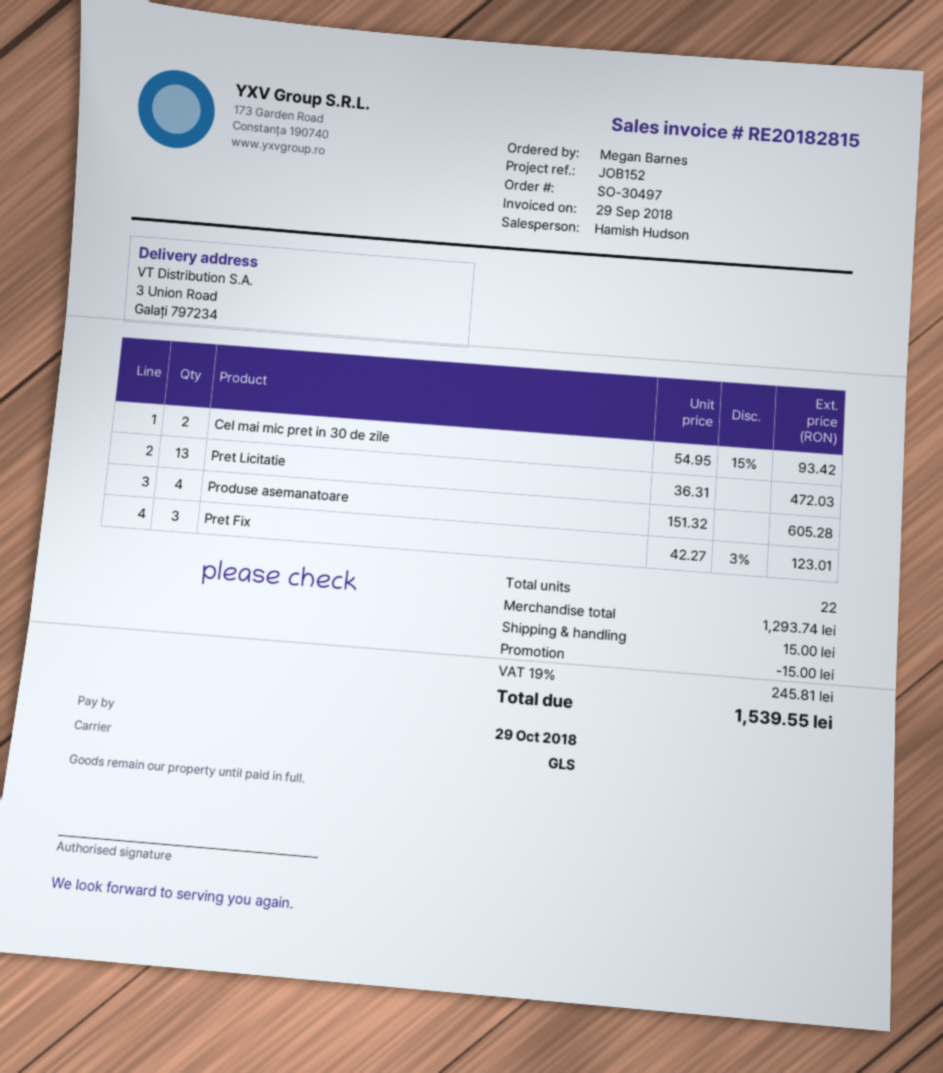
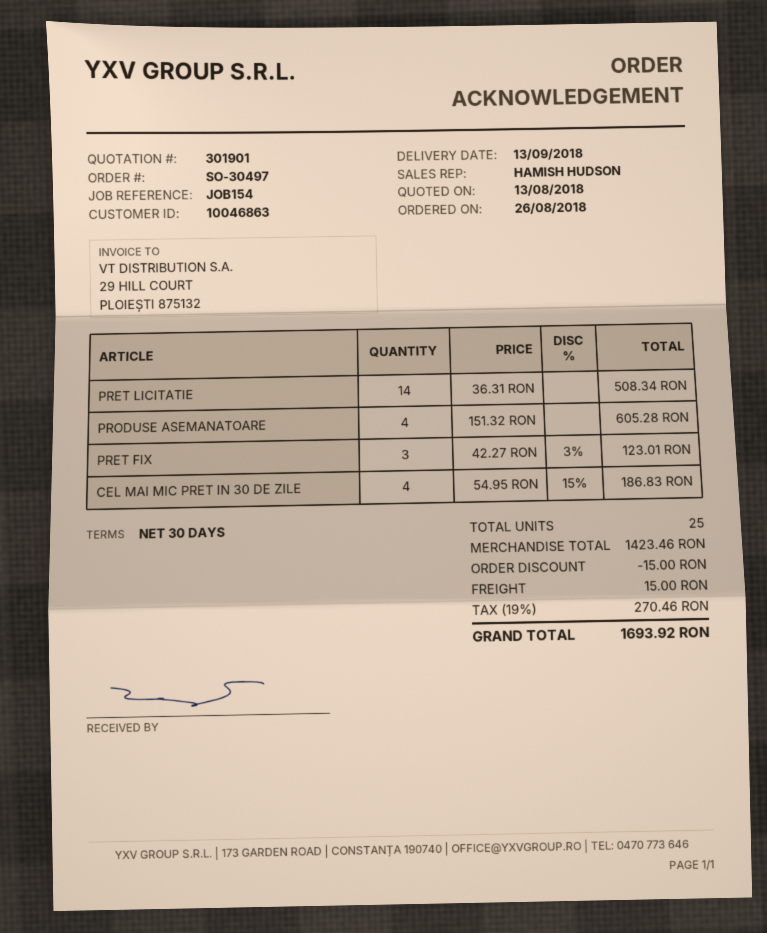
reference: JOB152 -> JOB154
Cel mai mic pret in 30 de zile: 2 x 54.95 - 15% = 93.42 -> 4 x 54.95 - 15% = 186.83
Pret Licitatie: 13 x 36.31 = 472.03 -> 14 x 36.31 = 508.34
total quantity: 22 -> 25
subtotal: 1293.74 -> 1423.46
tax: 19% = 245.81 -> 19% = 270.46
total: 1539.55 -> 1693.92

